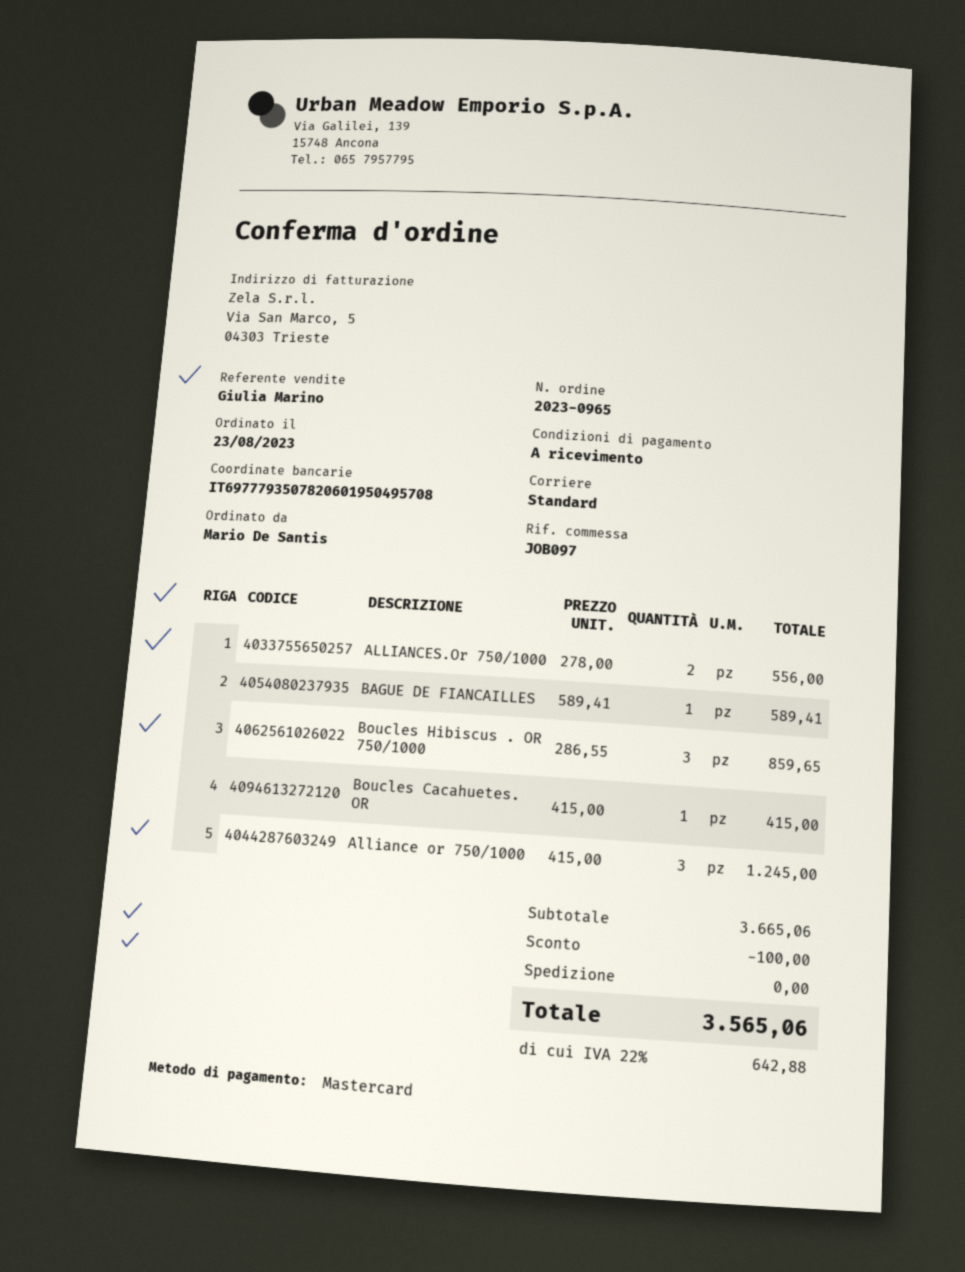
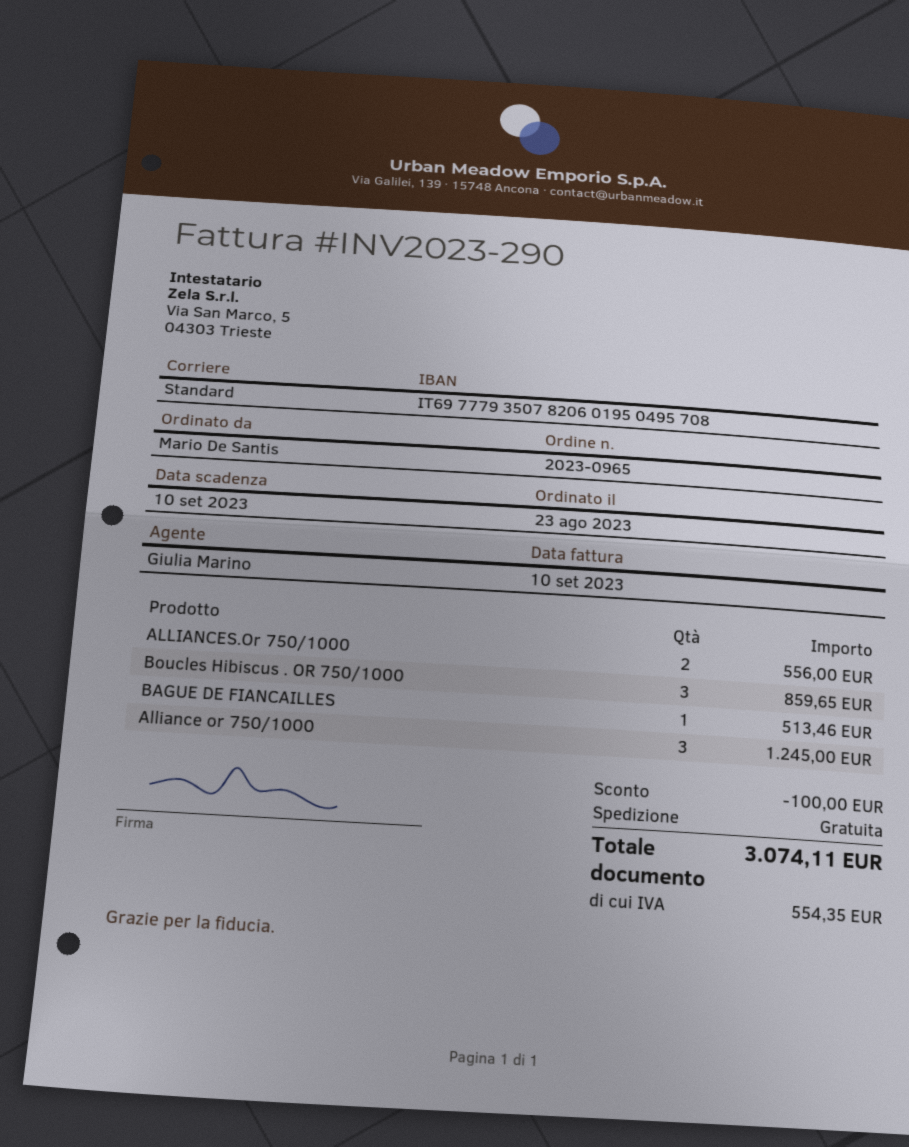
BAGUE DE FIANCAILLES: 1 for 589.41 -> 1 for 513.46
Boucles Cacahuetes. OR: 1 for 415.00 -> none
tax: 642.88 -> 554.35
total: 3565.06 -> 3074.11

